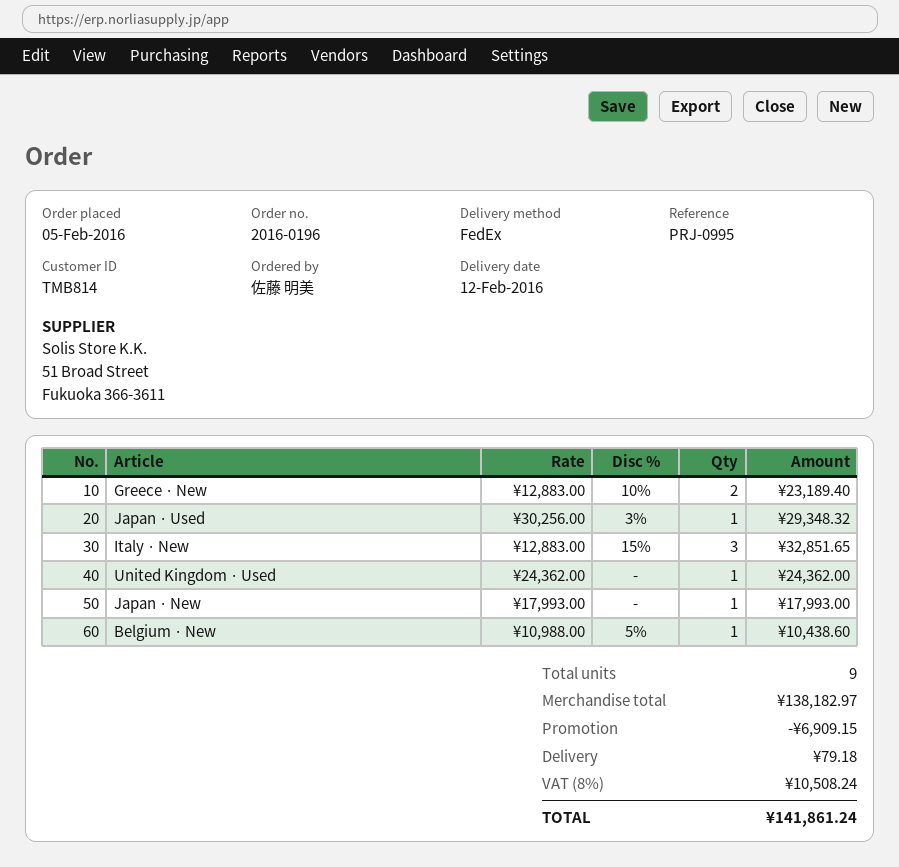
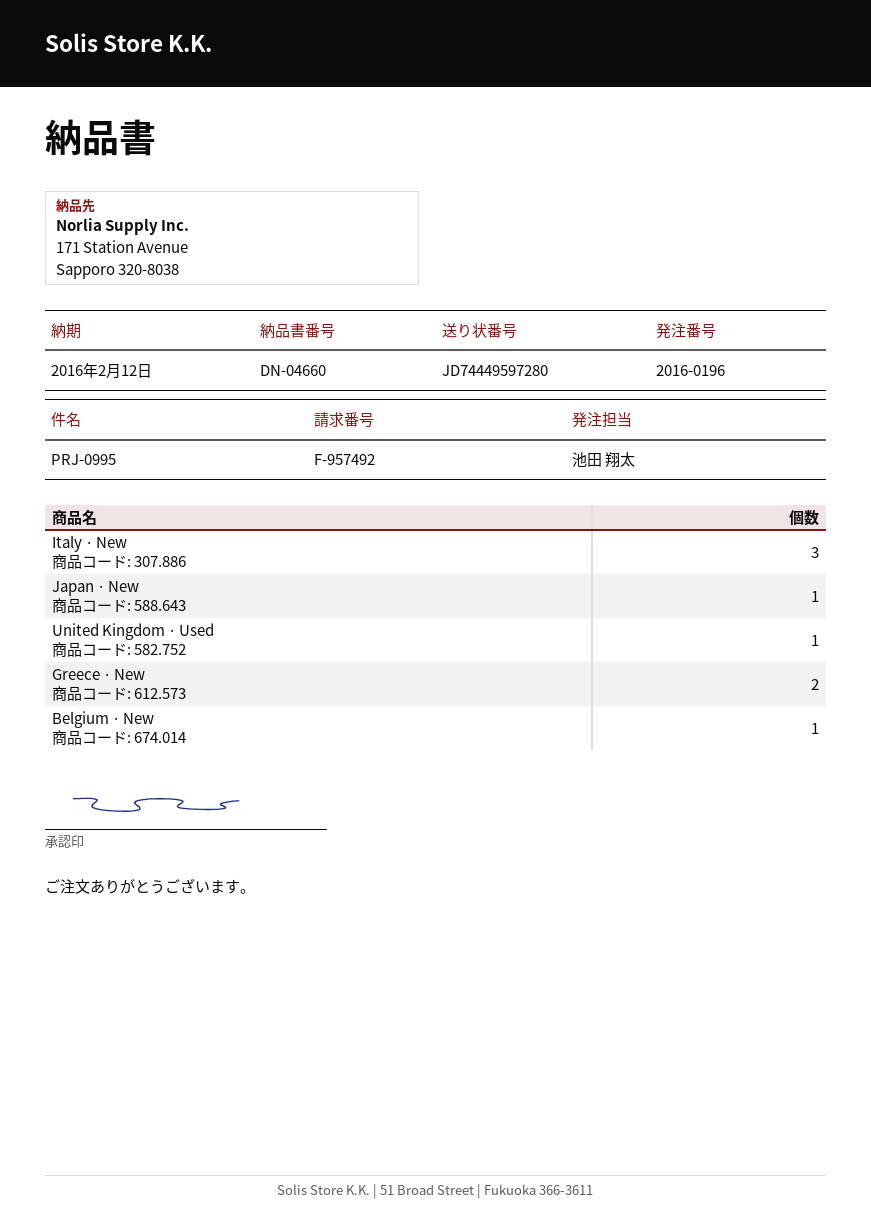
ordered by: 佐藤 明美 -> 池田 翔太
Japan · Used: 1 -> none

